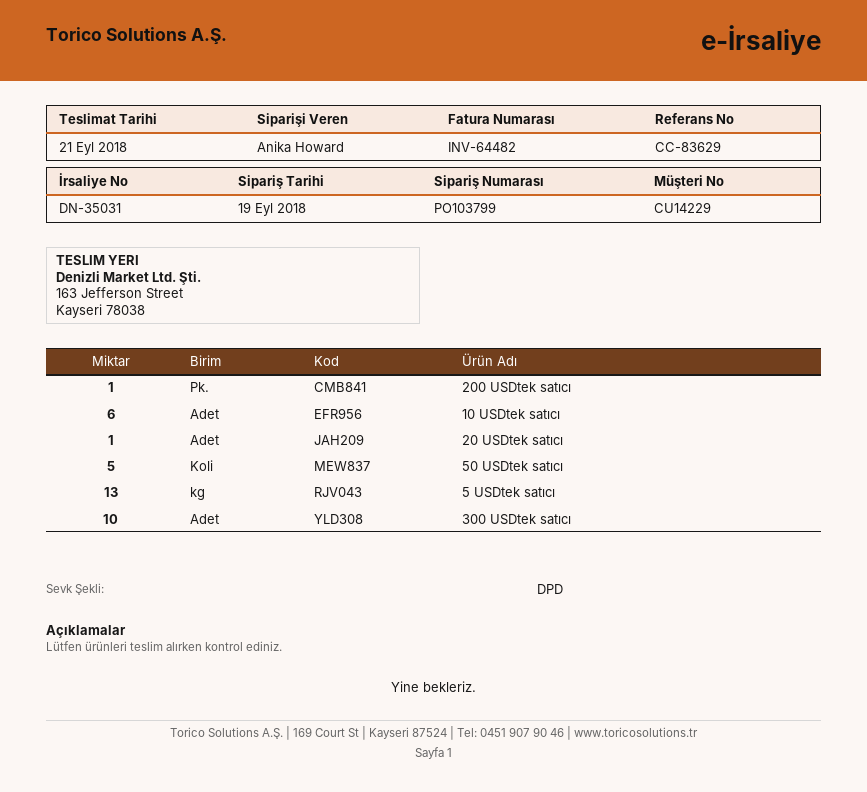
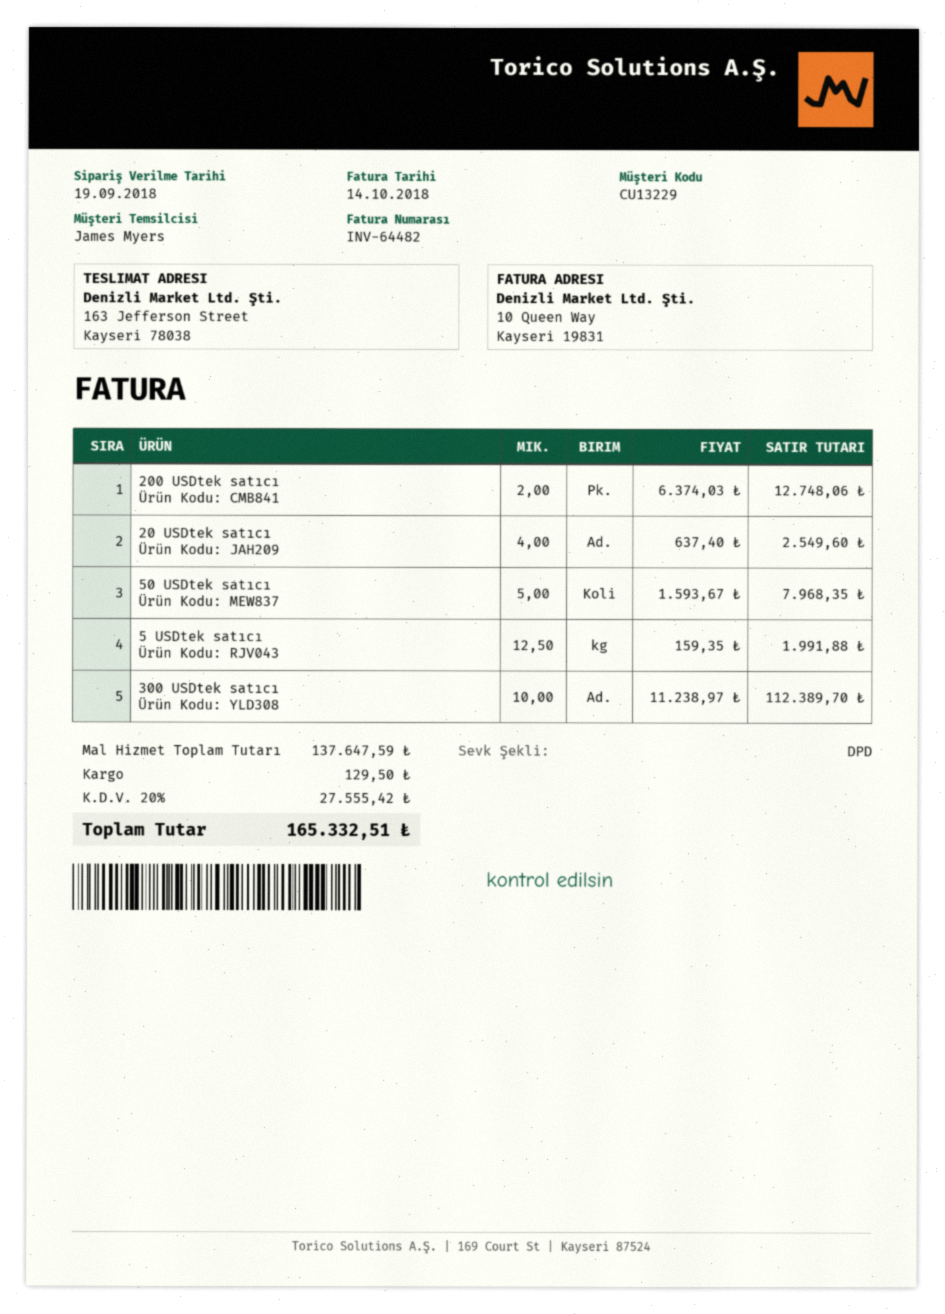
customer number: CU14229 -> CU13229
200 USDtek satıcı: 1 -> 2
10 USDtek satıcı: 6 -> none
20 USDtek satıcı: 1 -> 4
5 USDtek satıcı: 13 -> 12.5

